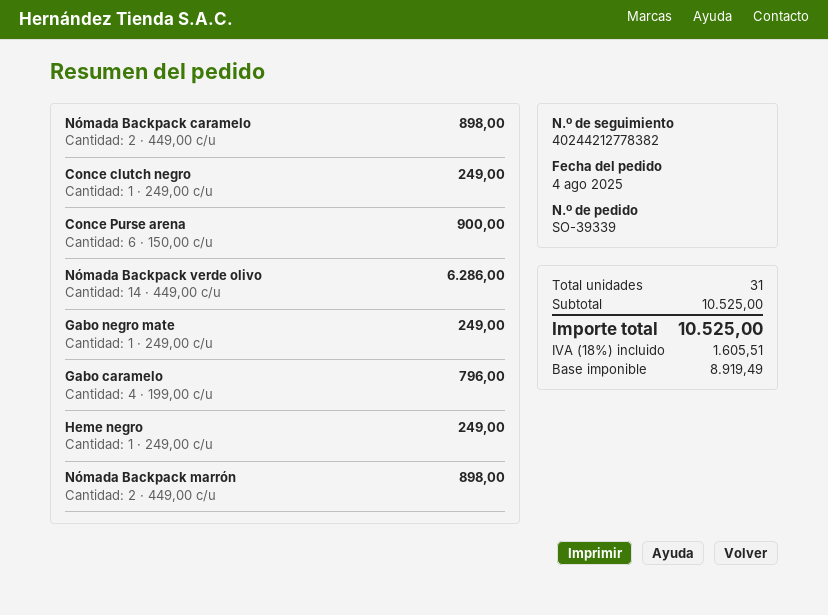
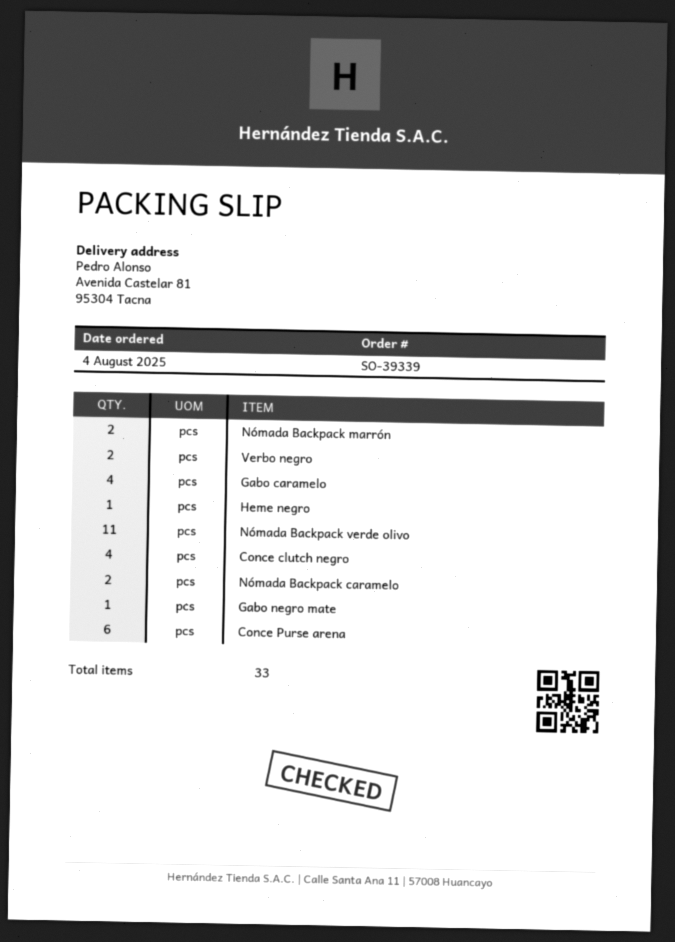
Conce clutch negro: 1 -> 4
Nómada Backpack verde olivo: 14 -> 11
Verbo negro: none -> 2
total quantity: 31 -> 33

